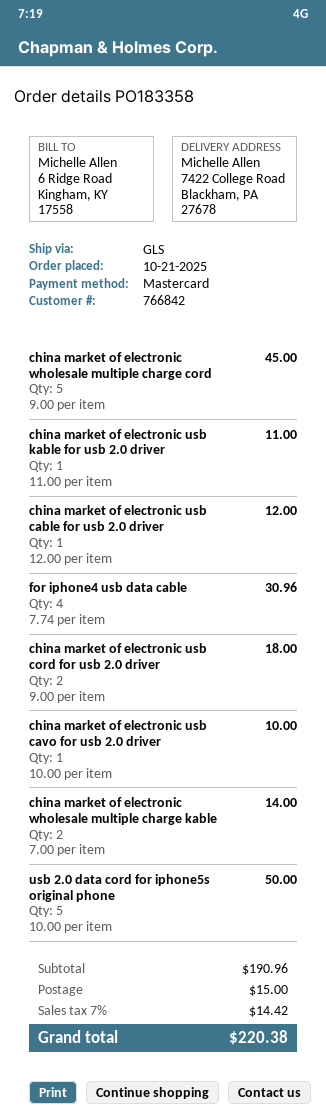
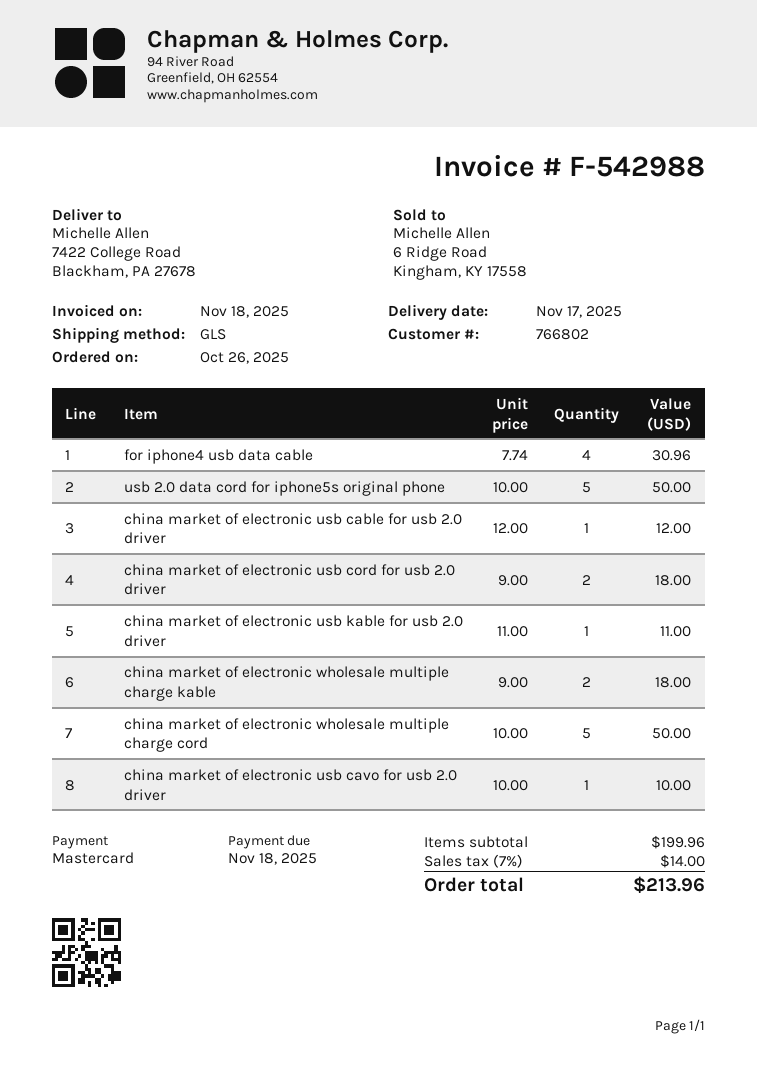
order date: 2025-10-21 -> 2025-10-26
customer number: 766842 -> 766802
china market of electronic wholesale multiple charge cord: 5 x 9.00 = 45.00 -> 5 x 10.00 = 50.00
china market of electronic wholesale multiple charge kable: 2 x 7.00 = 14.00 -> 2 x 9.00 = 18.00
subtotal: 190.96 -> 199.96
shipping: 15.00 -> none
tax: 7% = 14.42 -> 7% = 14.00
total: 220.38 -> 213.96

